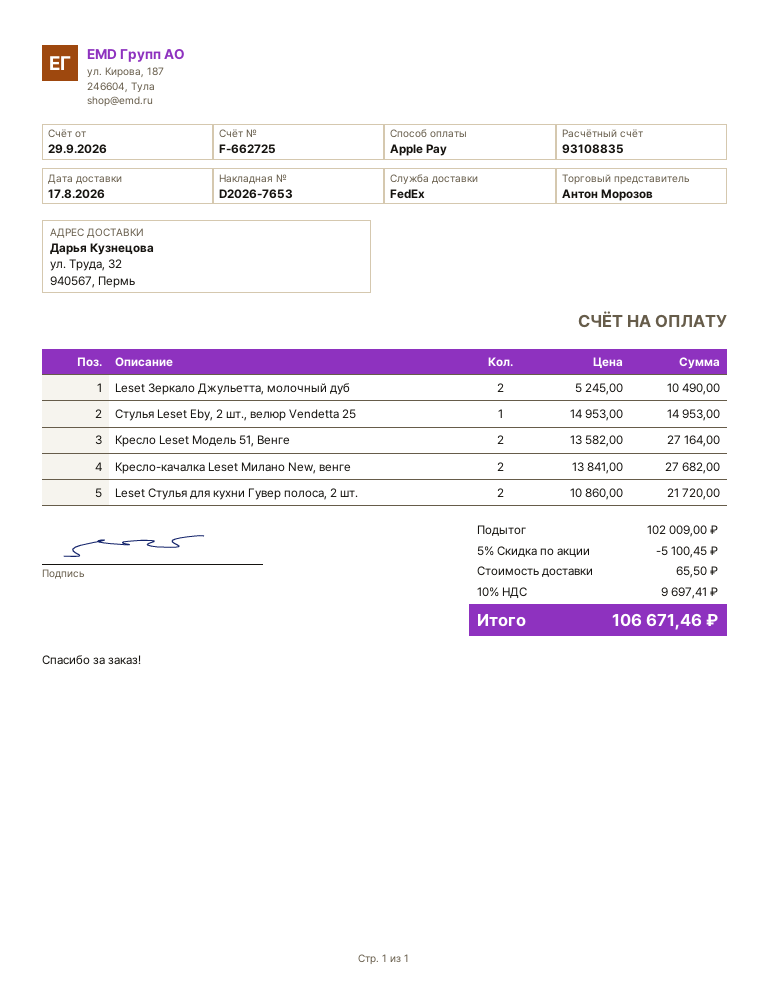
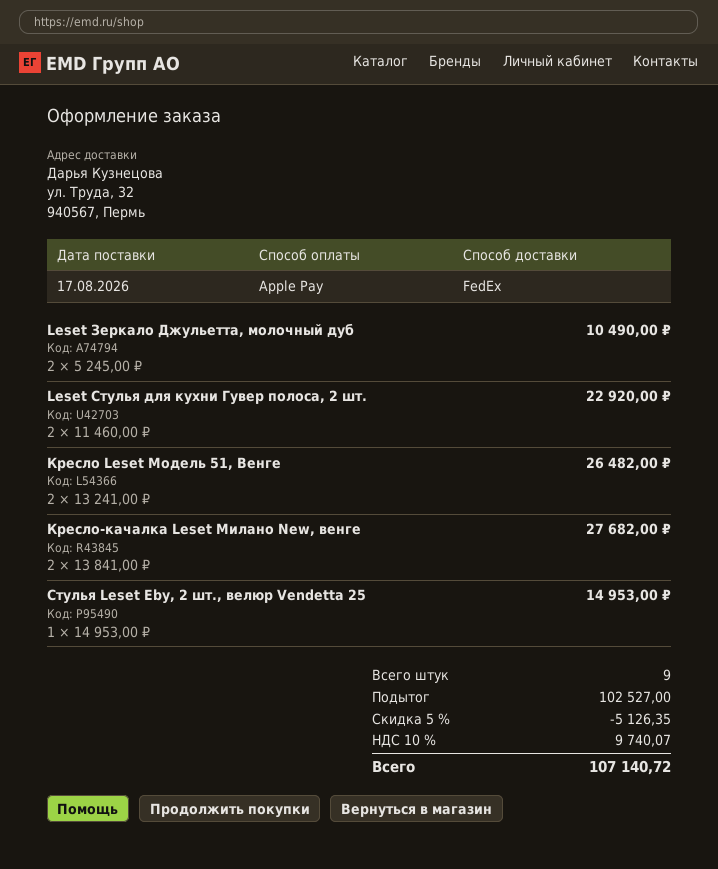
Кресло Leset Модель 51, Венге: 2 x 13582.00 = 27164.00 -> 2 x 13241.00 = 26482.00
Leset Стулья для кухни Гувер полоса, 2 шт.: 2 x 10860.00 = 21720.00 -> 2 x 11460.00 = 22920.00
subtotal: 102009.00 -> 102527.00
discount: 5% = 5100.45 -> 5% = 5126.35
shipping: 65.50 -> none
tax: 10% = 9697.41 -> 10% = 9740.07
total: 106671.46 -> 107140.72

